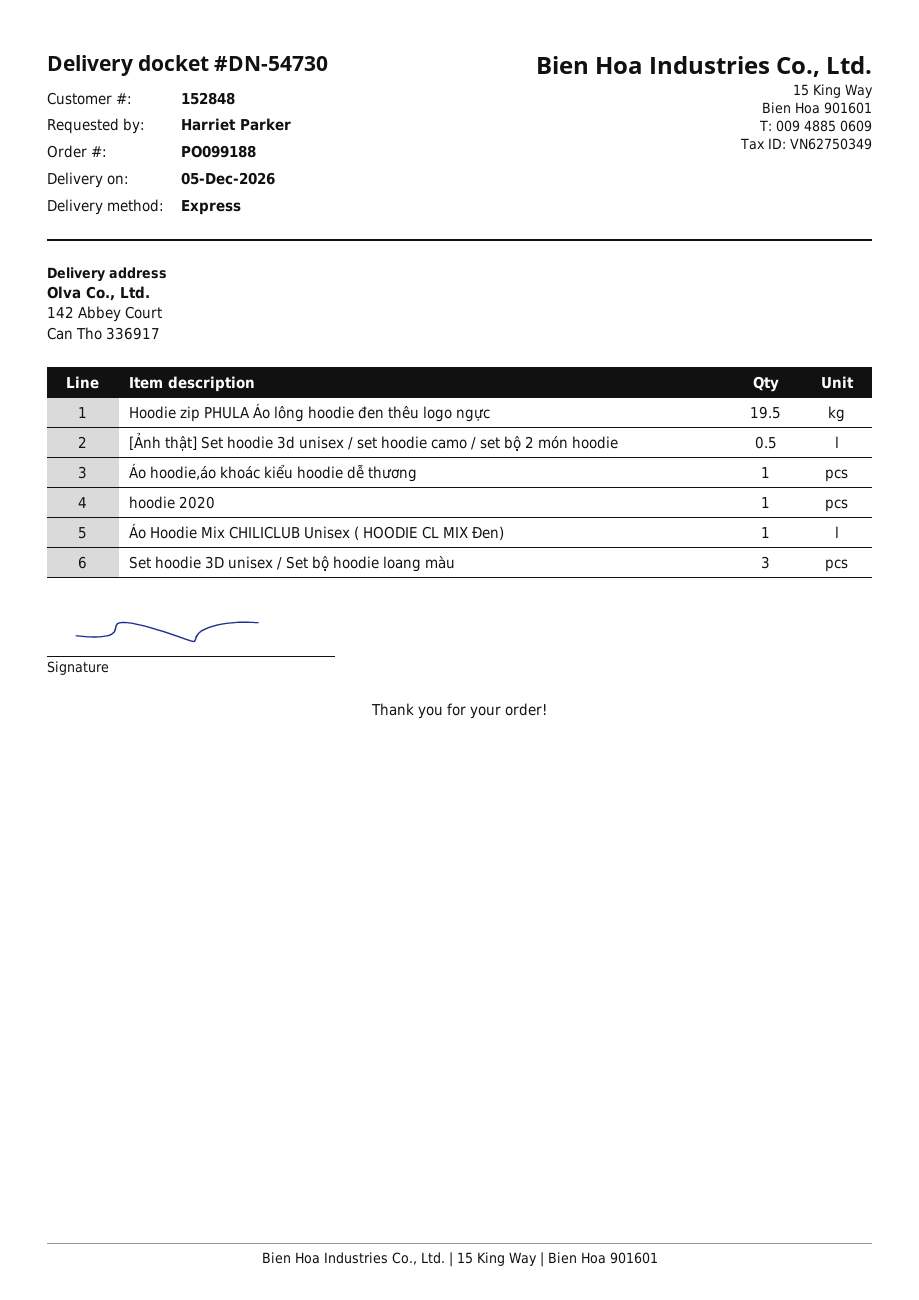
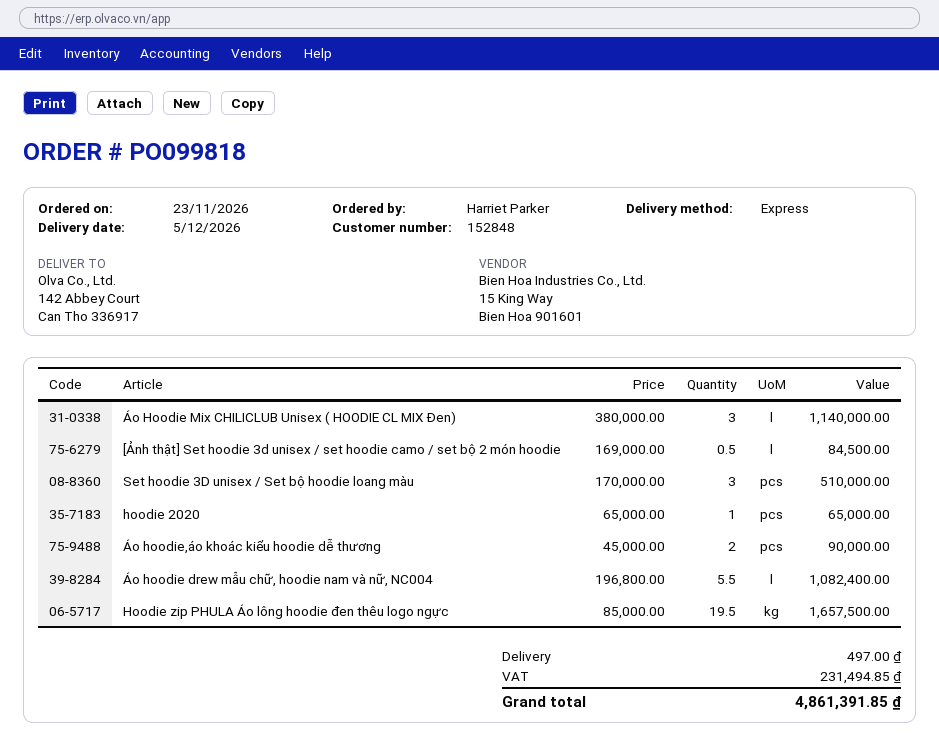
order number: PO099188 -> PO099818
Áo hoodie,áo khoác kiểu hoodie dễ thương: 1 -> 2
Áo Hoodie Mix CHILICLUB Unisex ( HOODIE CL MIX Đen): 1 -> 3
Áo hoodie drew mẫu chữ, hoodie nam và nữ, NC004: none -> 5.5

